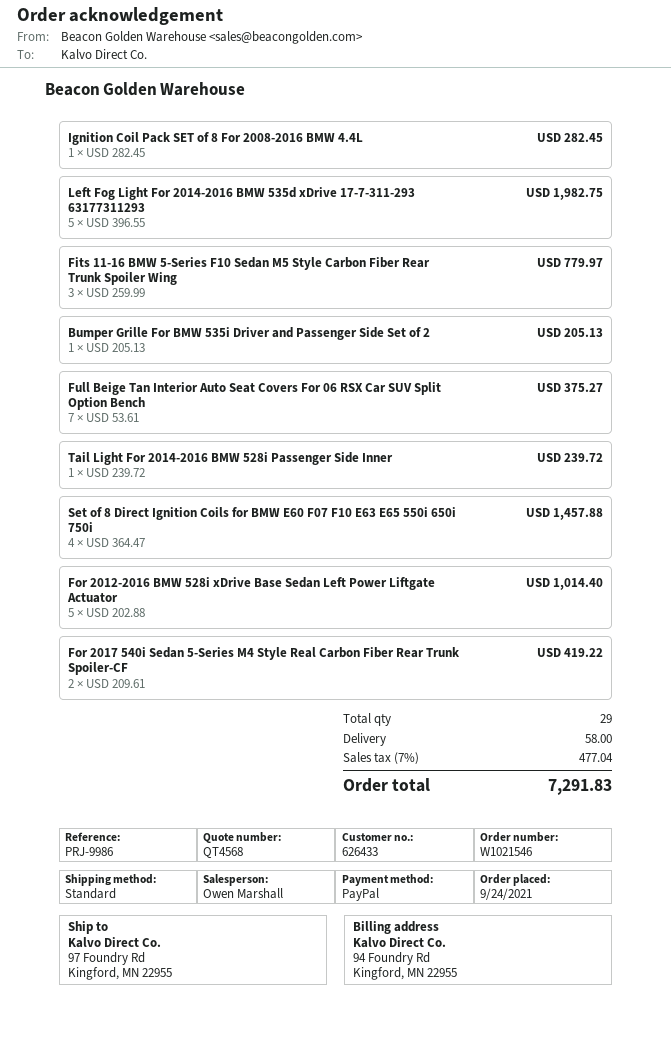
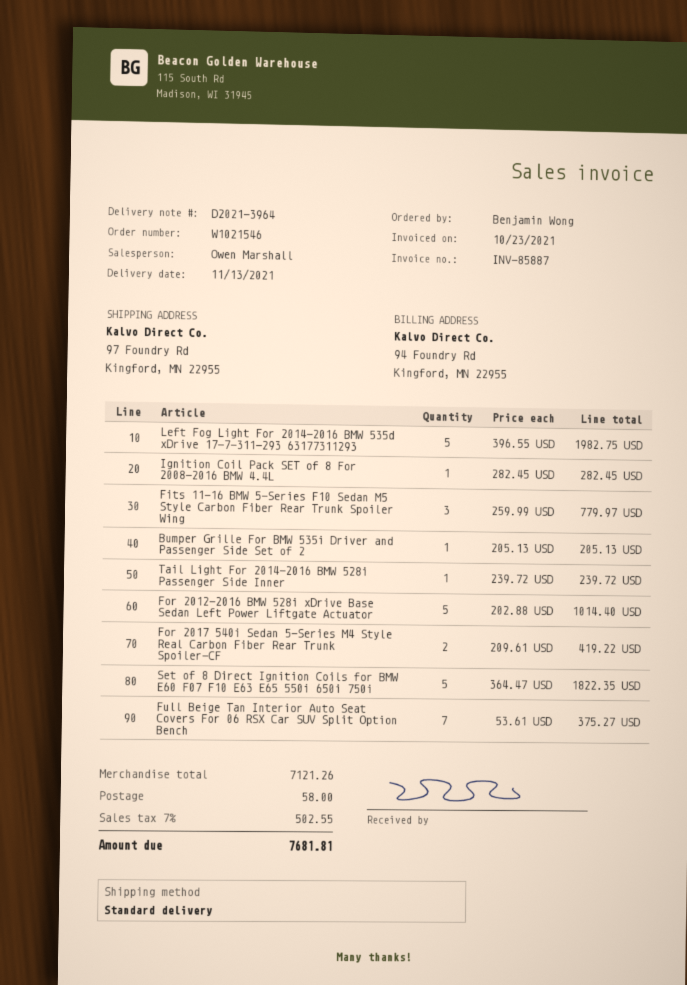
Set of 8 Direct Ignition Coils for BMW E60 F07 F10 E63 E65 550i 650i 750i: 4 x 364.47 = 1457.88 -> 5 x 364.47 = 1822.35
tax: 7% = 477.04 -> 7% = 502.55
total: 7291.83 -> 7681.81

